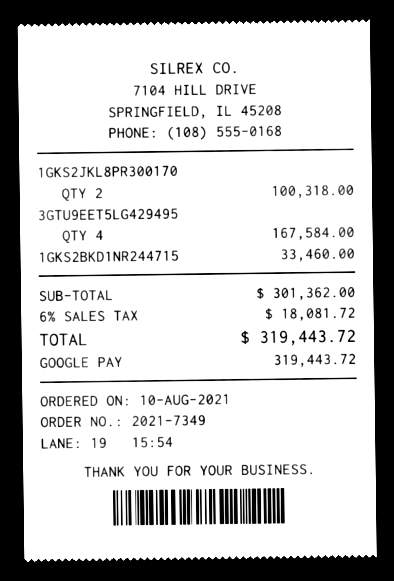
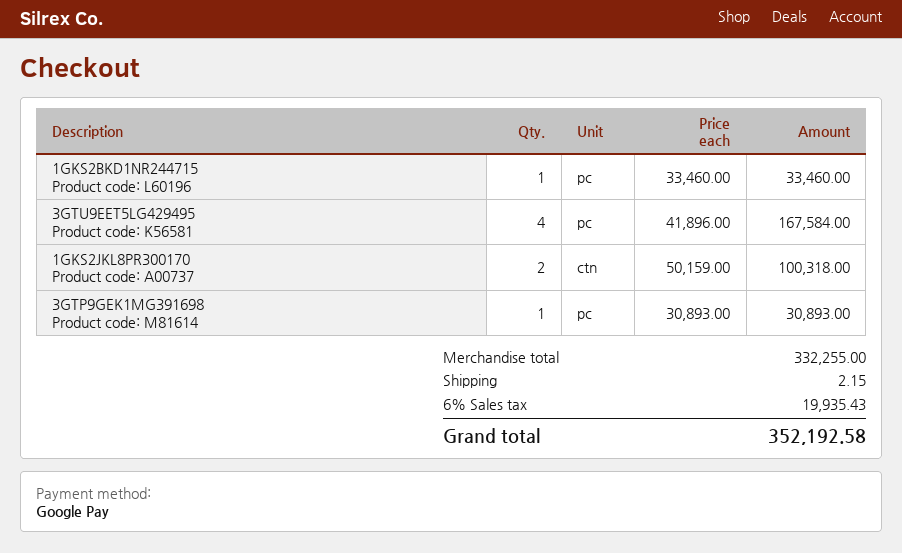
3GTP9GEK1MG391698: none -> 1 for 30893.00
subtotal: 301362.00 -> 332255.00
shipping: none -> 2.15
tax: 6% = 18081.72 -> 6% = 19935.43
total: 319443.72 -> 352192.58

